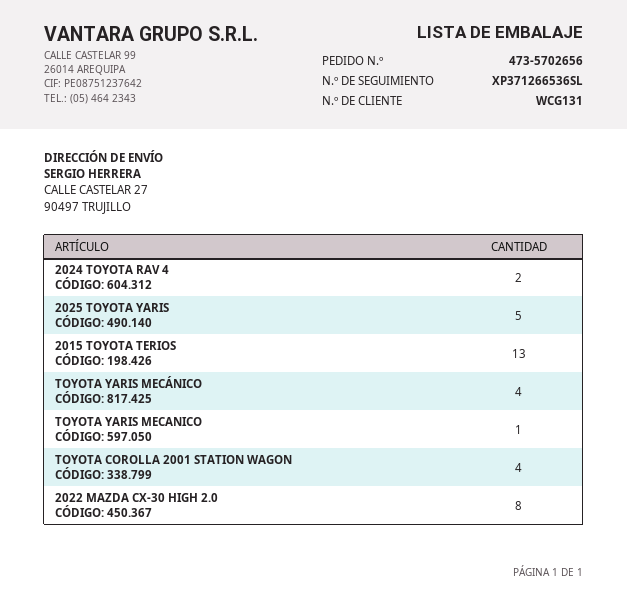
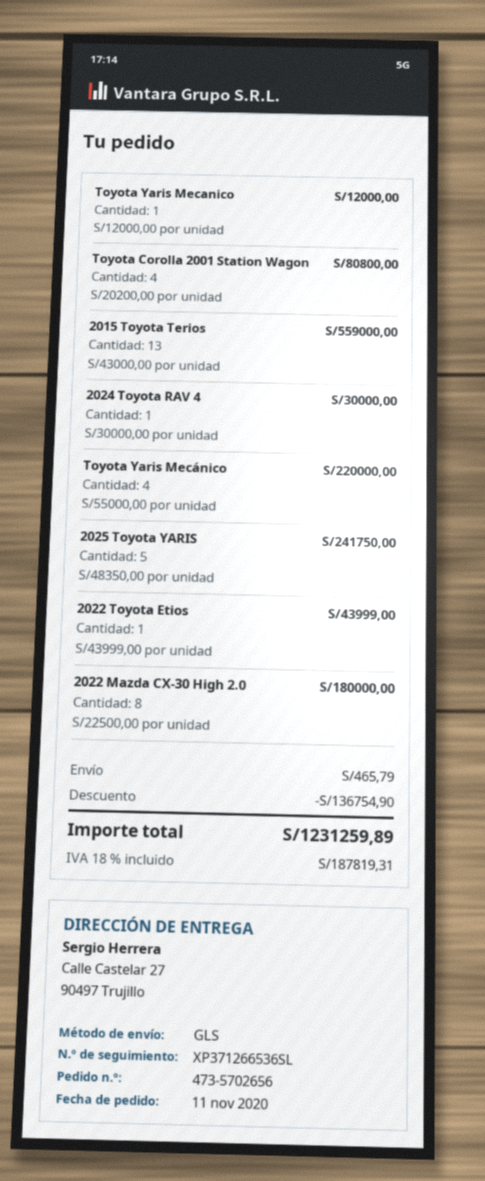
2024 TOYOTA RAV 4: 2 -> 1
2022 Toyota Etios: none -> 1

